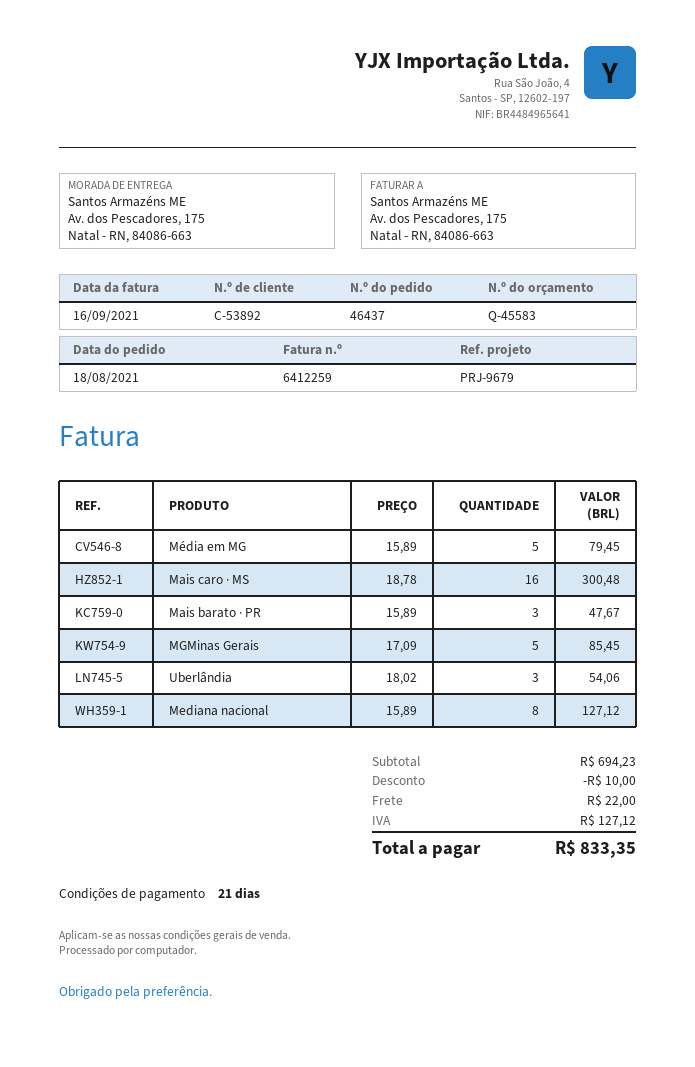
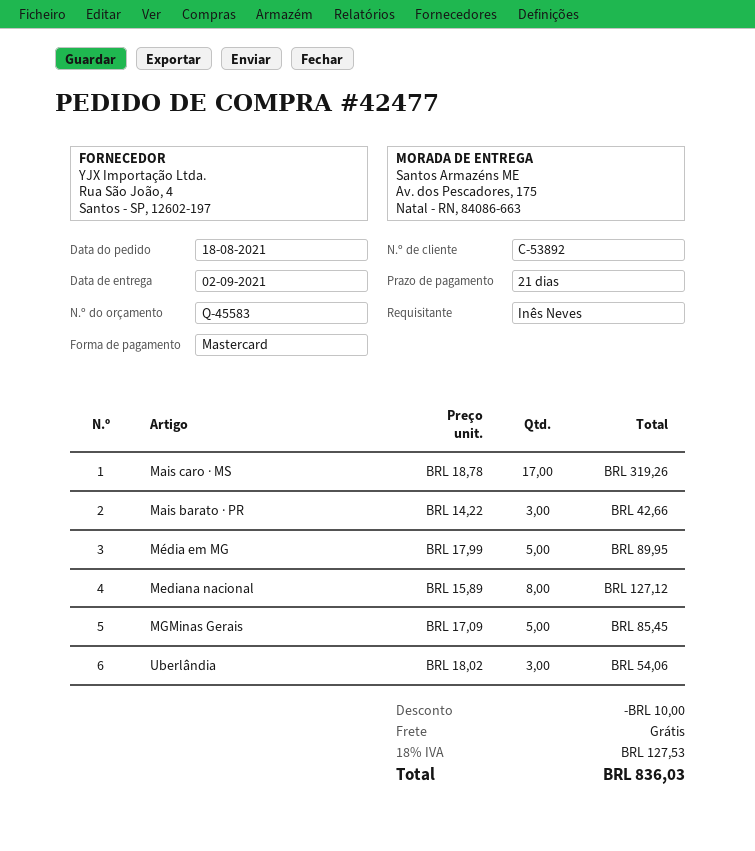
order number: 46437 -> 42477
Média em MG: 5 x 15.89 = 79.45 -> 5 x 17.99 = 89.95
Mais caro · MS: 16 x 18.78 = 300.48 -> 17 x 18.78 = 319.26
Mais barato · PR: 3 x 15.89 = 47.67 -> 3 x 14.22 = 42.66
shipping: 22.00 -> 0.00
tax: 127.12 -> 127.53
total: 833.35 -> 836.03

